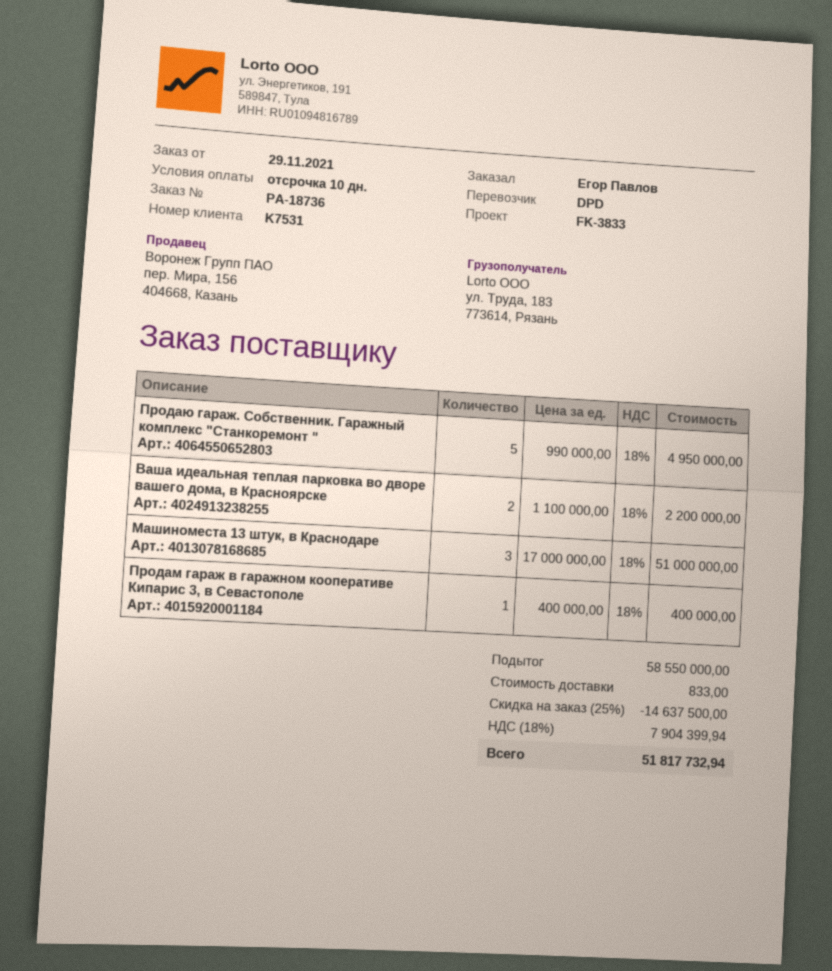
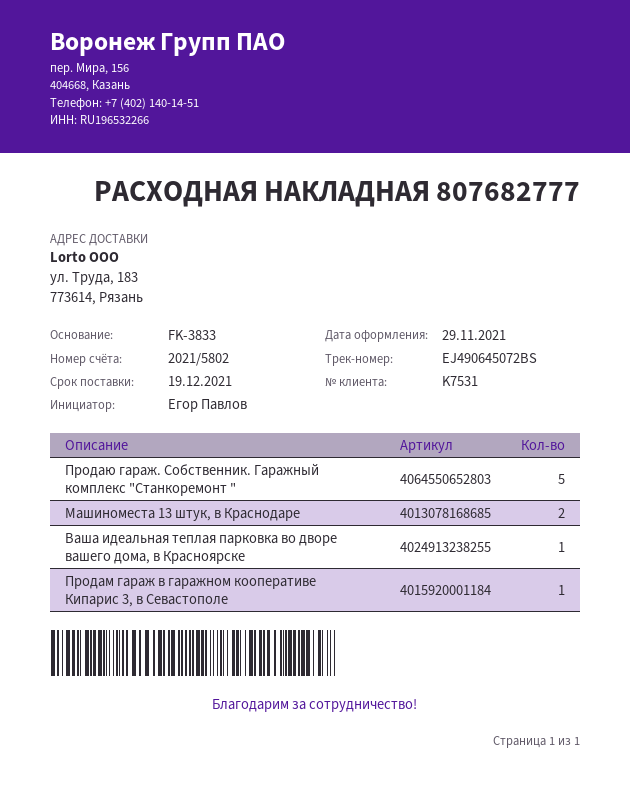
Ваша идеальная теплая парковка во дворе вашего дома, в Красноярске: 2 -> 1
Машиноместа 13 штук, в Краснодаре: 3 -> 2

